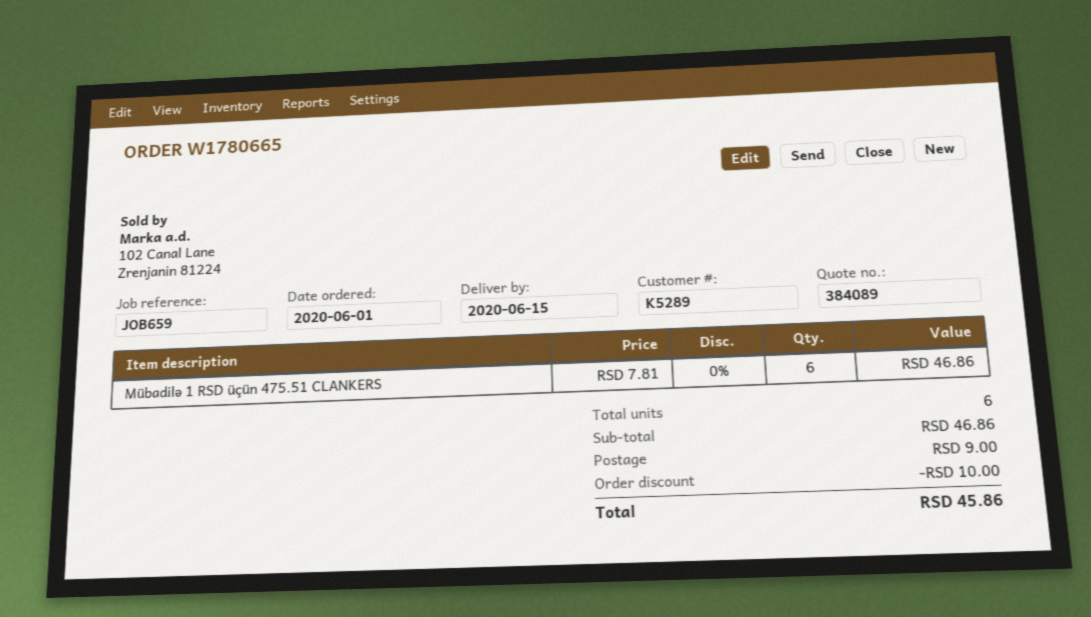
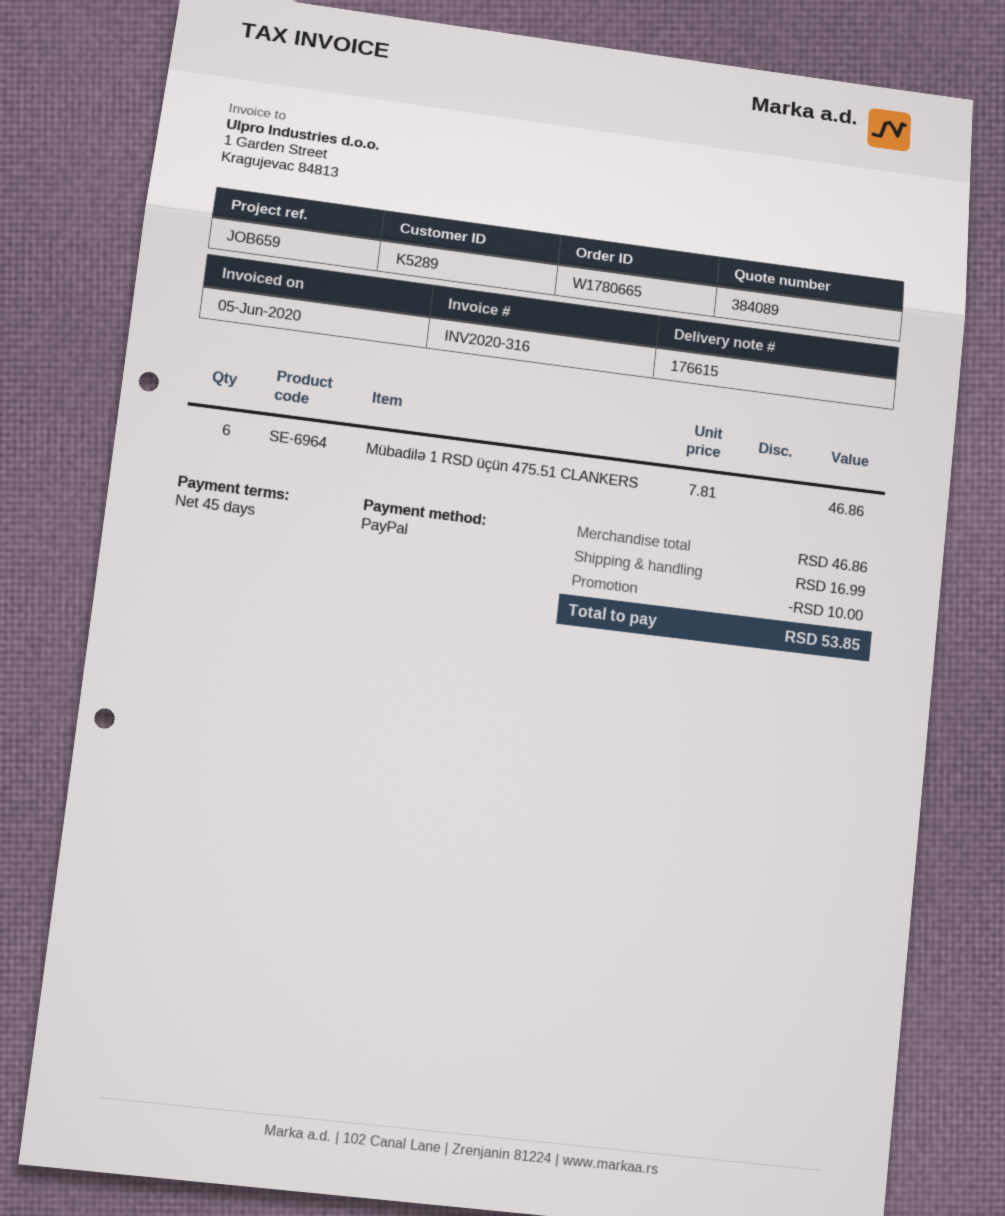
shipping: 9.00 -> 16.99
total: 45.86 -> 53.85

